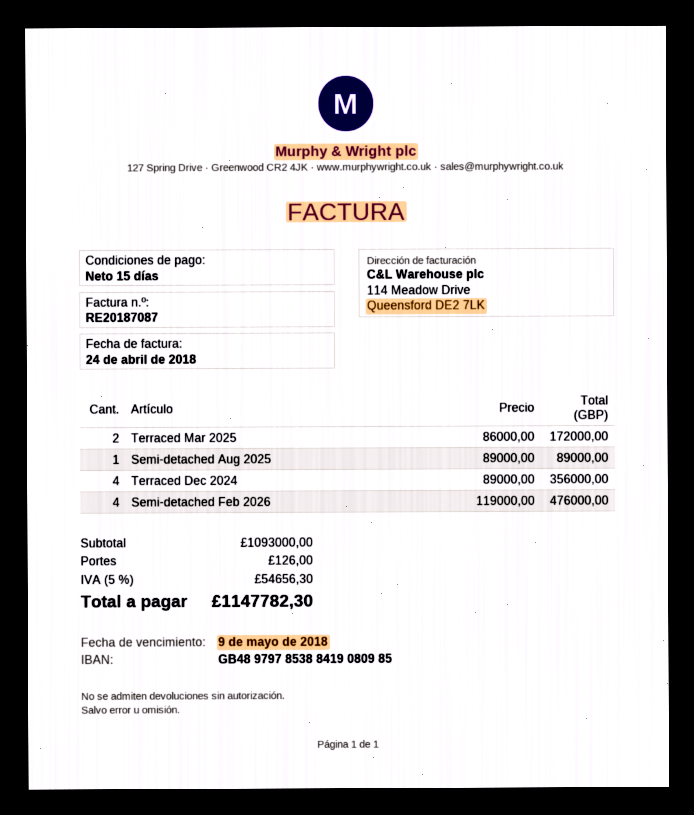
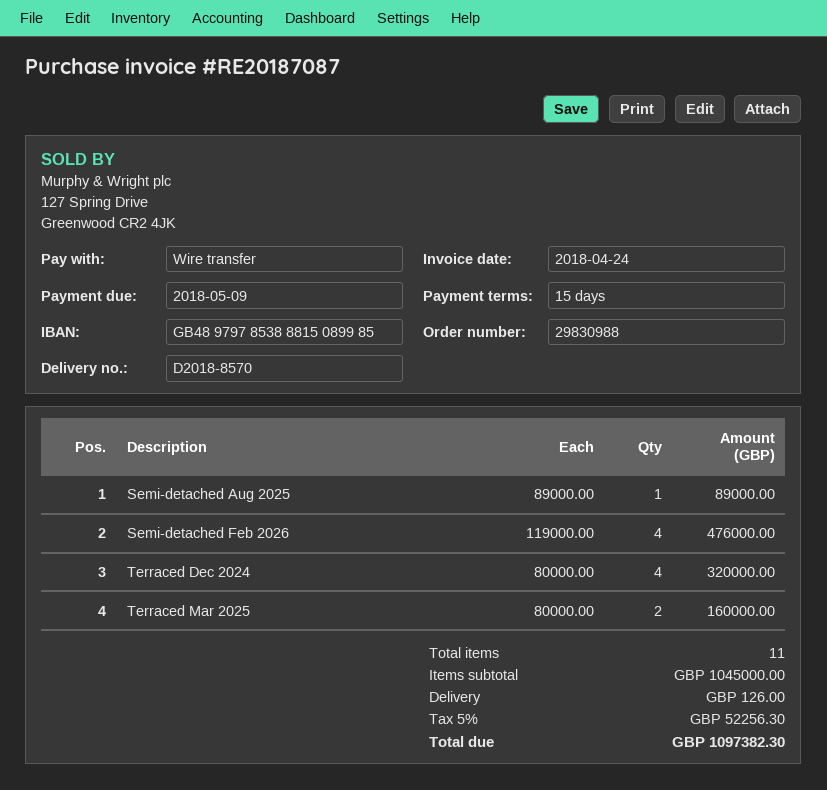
bank account: GB48979785388419080985 -> GB48979785388815089985
Terraced Mar 2025: 2 x 86000.00 = 172000.00 -> 2 x 80000.00 = 160000.00
Terraced Dec 2024: 4 x 89000.00 = 356000.00 -> 4 x 80000.00 = 320000.00
subtotal: 1093000.00 -> 1045000.00
tax: 5% = 54656.30 -> 5% = 52256.30
total: 1147782.30 -> 1097382.30

